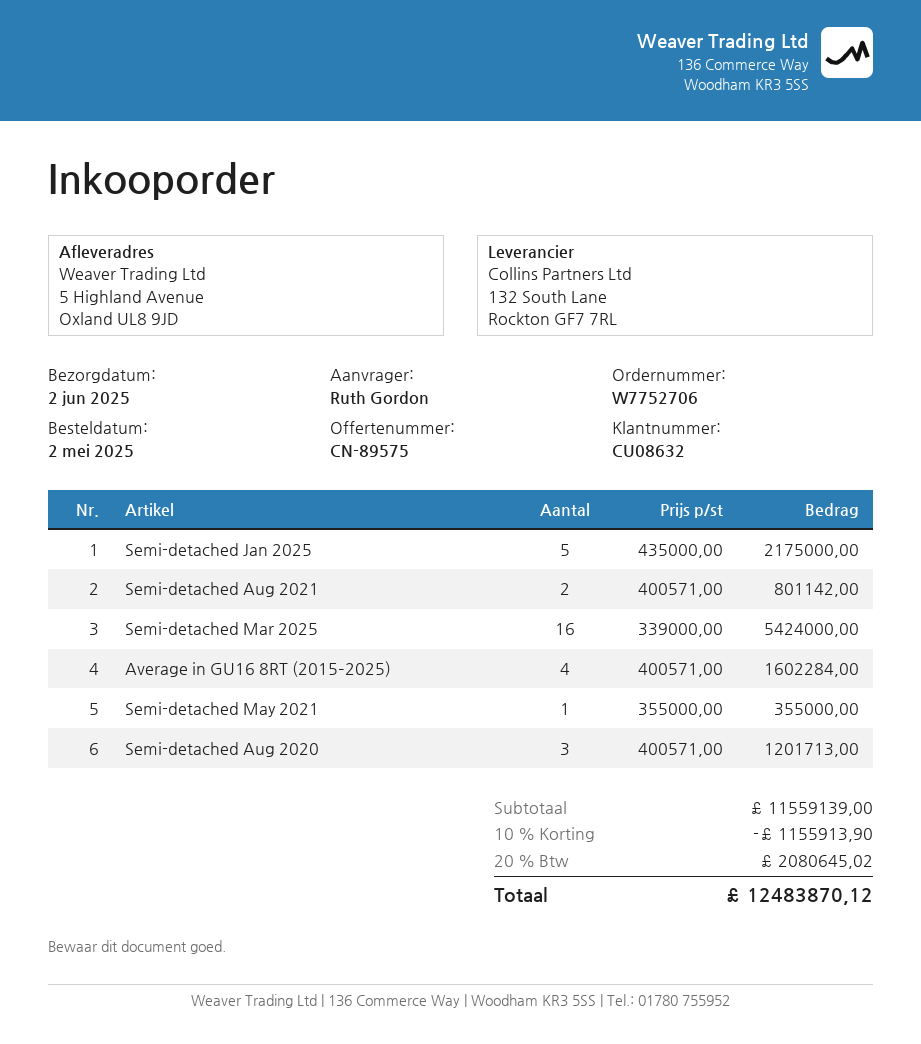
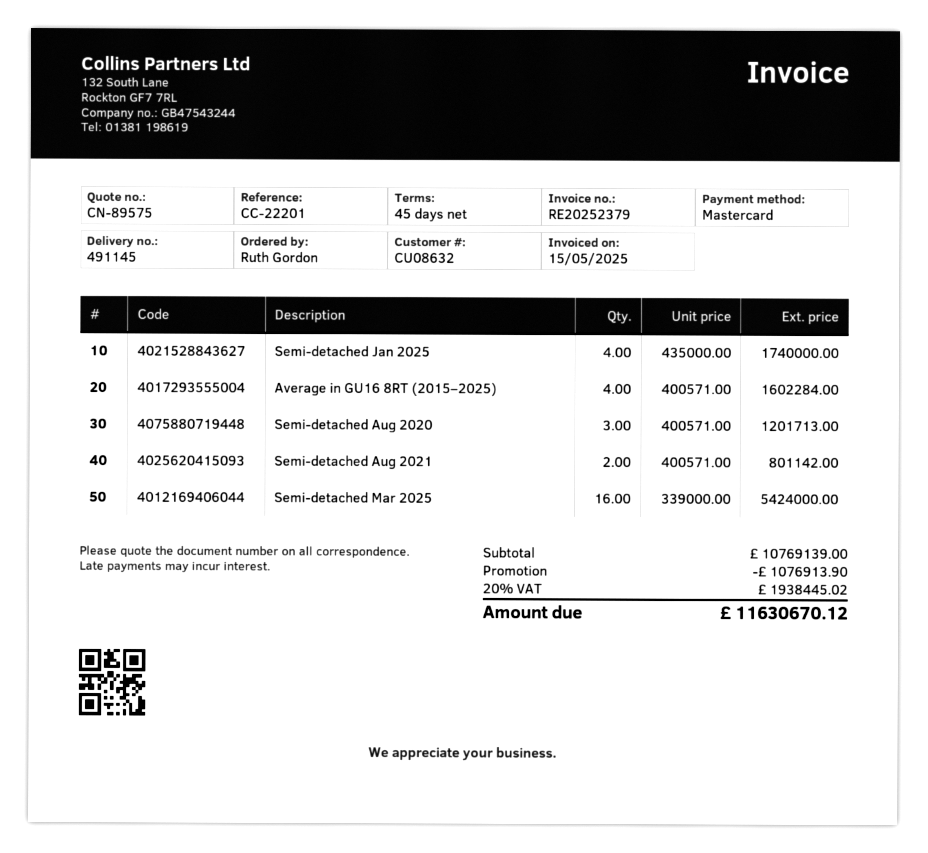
Semi-detached Jan 2025: 5 x 435000.00 = 2175000.00 -> 4 x 435000.00 = 1740000.00
Semi-detached May 2021: 1 x 355000.00 = 355000.00 -> none
subtotal: 11559139.00 -> 10769139.00
discount: 1155913.90 -> 1076913.90
tax: 20% = 2080645.02 -> 20% = 1938445.02
total: 12483870.12 -> 11630670.12

